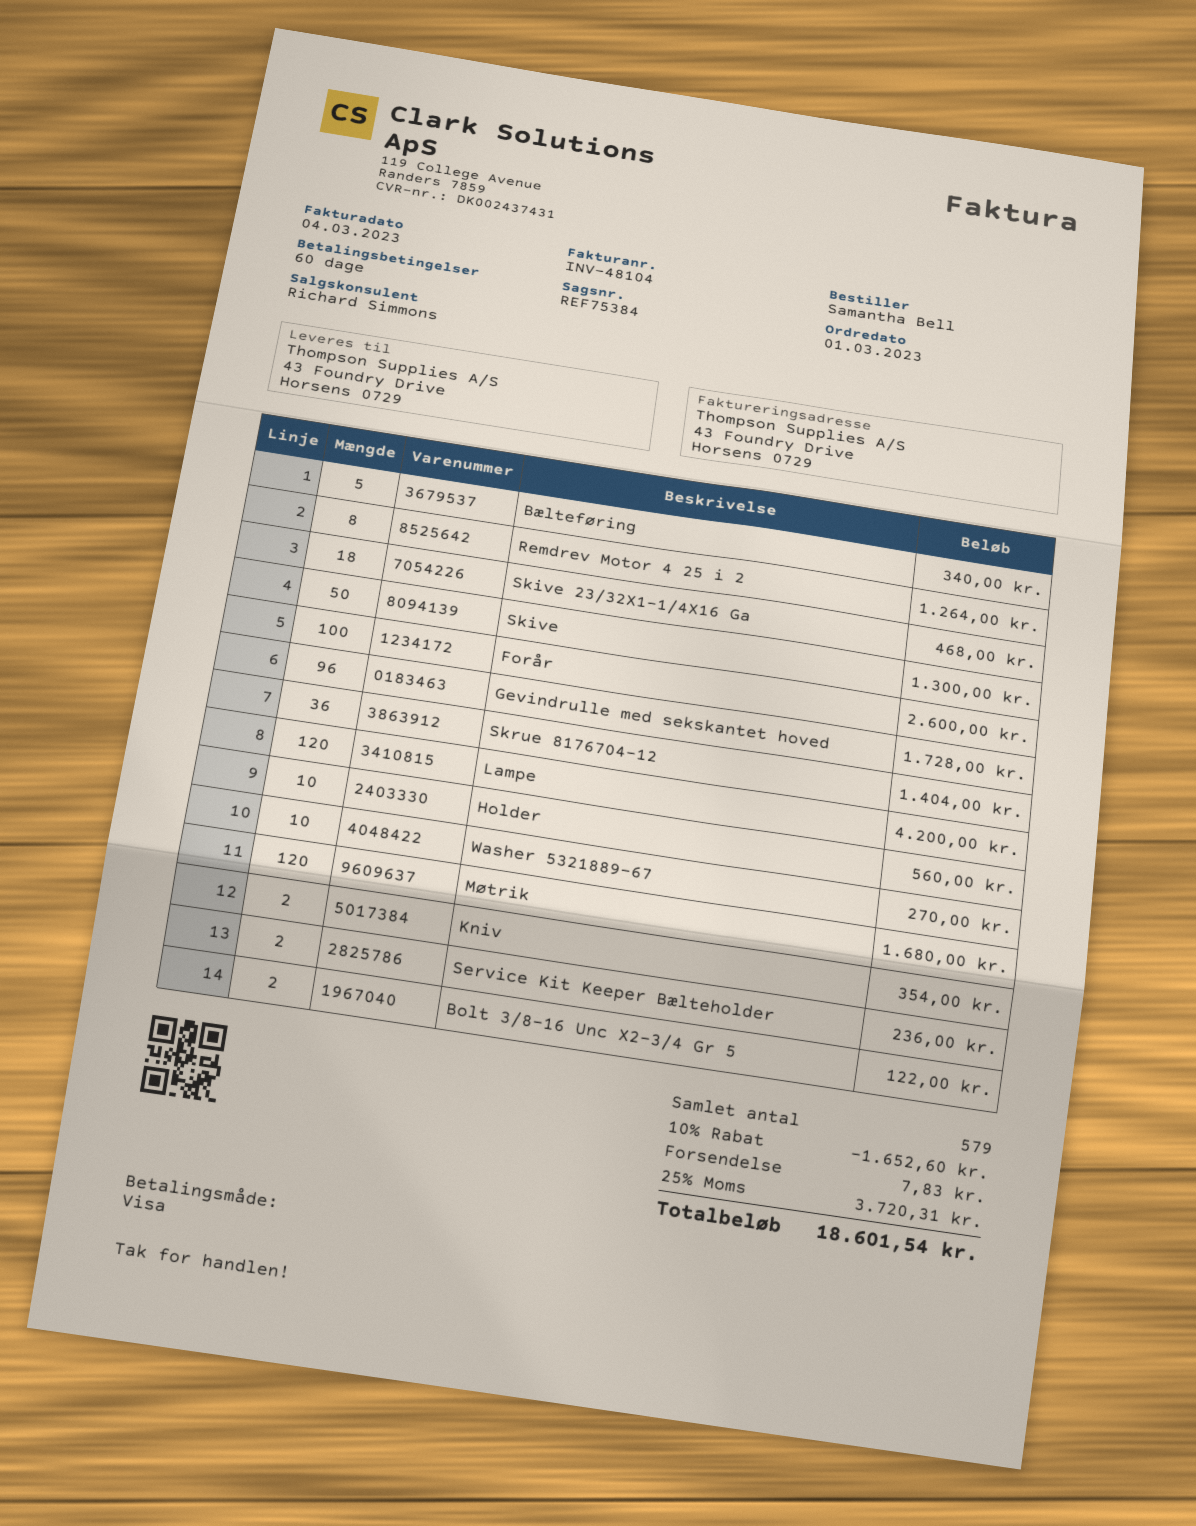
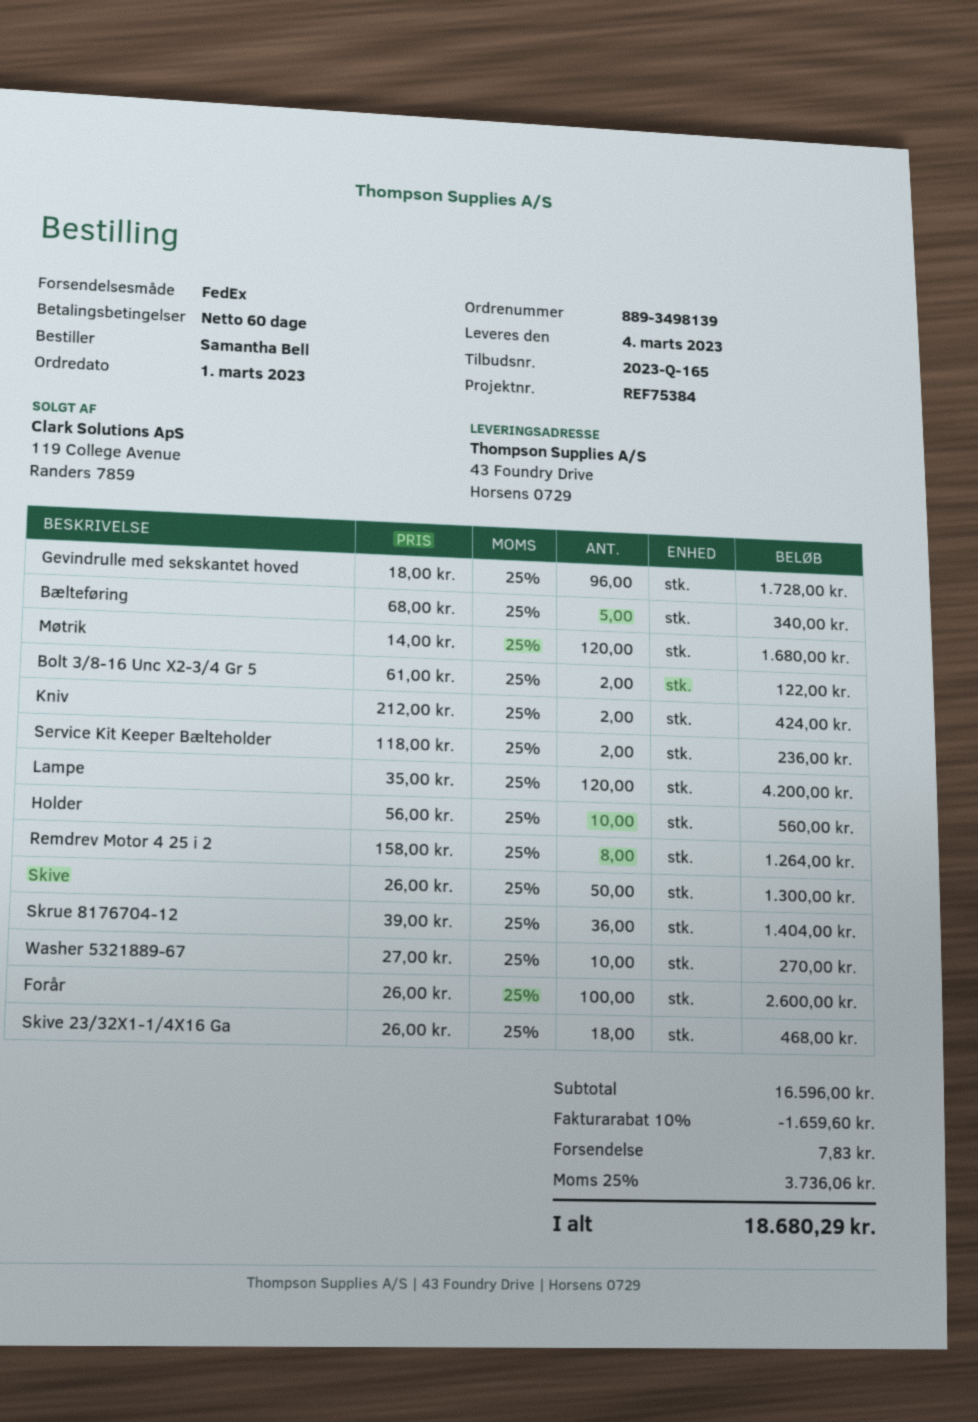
Kniv: 2 for 354.00 -> 2 for 424.00
discount: 10% = 1652.60 -> 10% = 1659.60
tax: 25% = 3720.31 -> 25% = 3736.06
total: 18601.54 -> 18680.29

